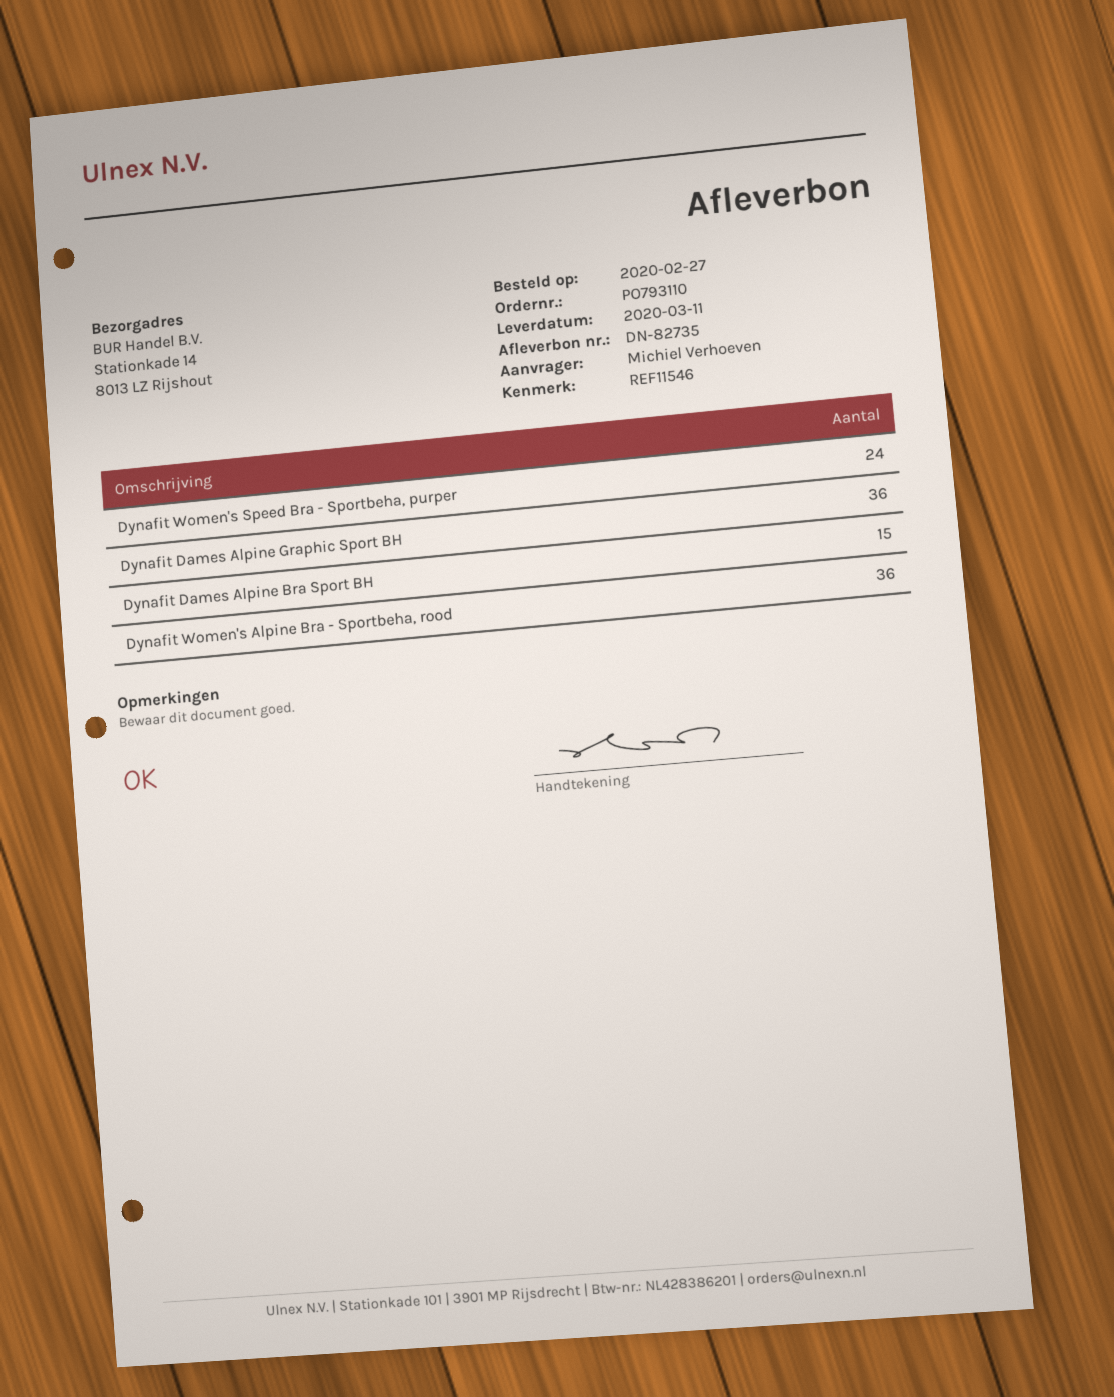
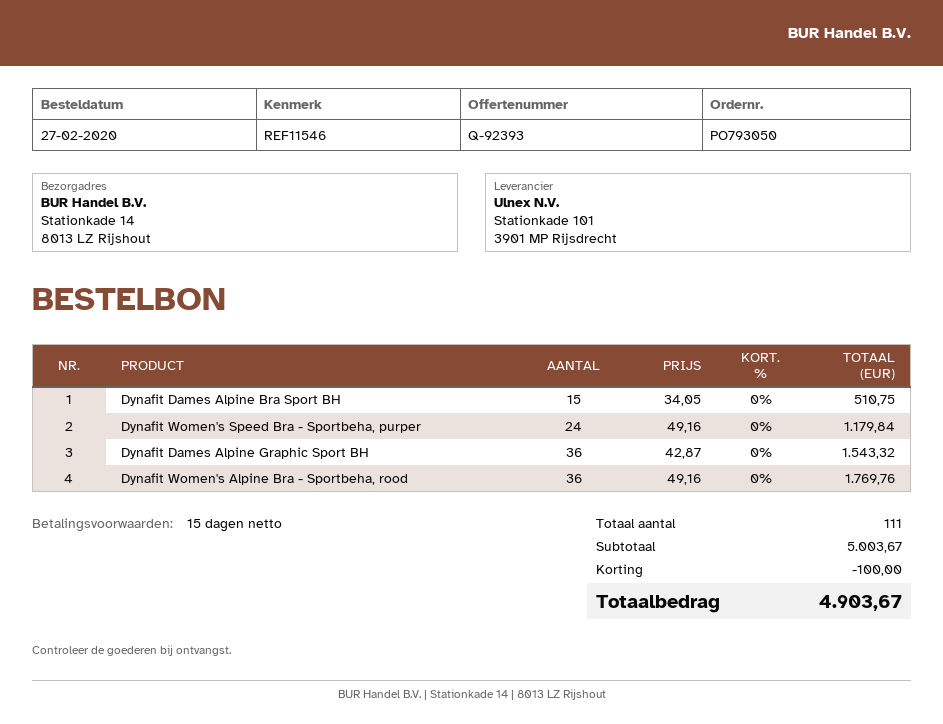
order number: PO793110 -> PO793050

